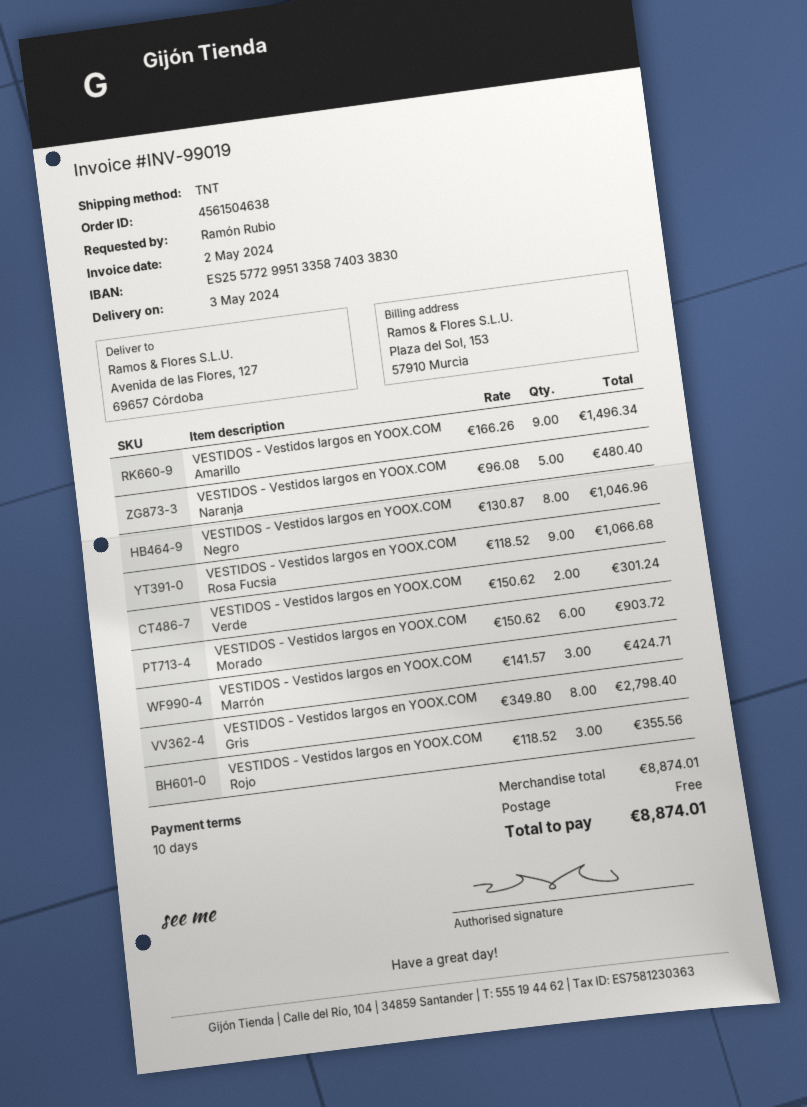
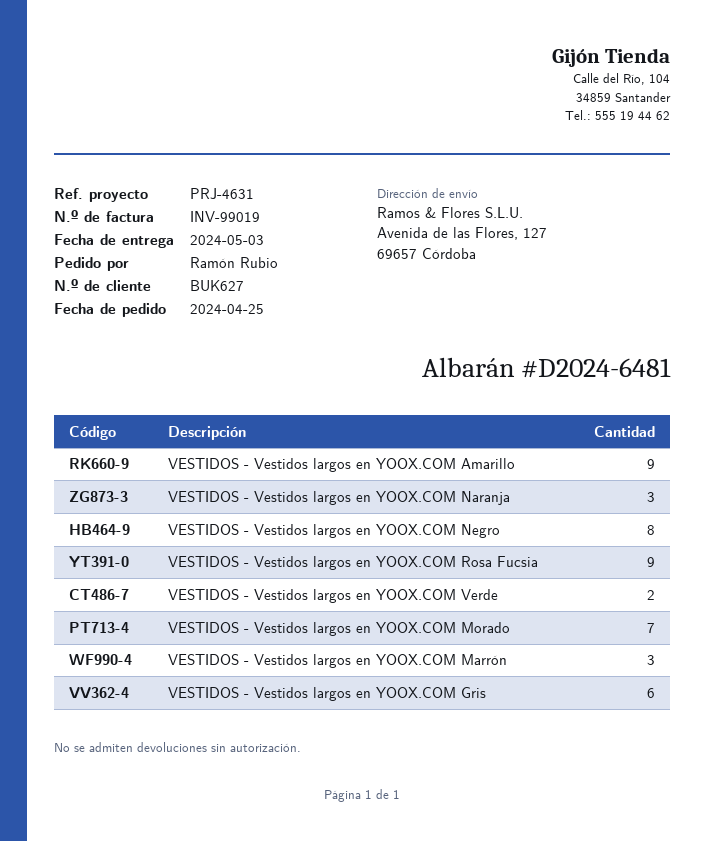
VESTIDOS - Vestidos largos en YOOX.COM Naranja: 5 -> 3
VESTIDOS - Vestidos largos en YOOX.COM Morado: 6 -> 7
VESTIDOS - Vestidos largos en YOOX.COM Gris: 8 -> 6
VESTIDOS - Vestidos largos en YOOX.COM Rojo: 3 -> none

